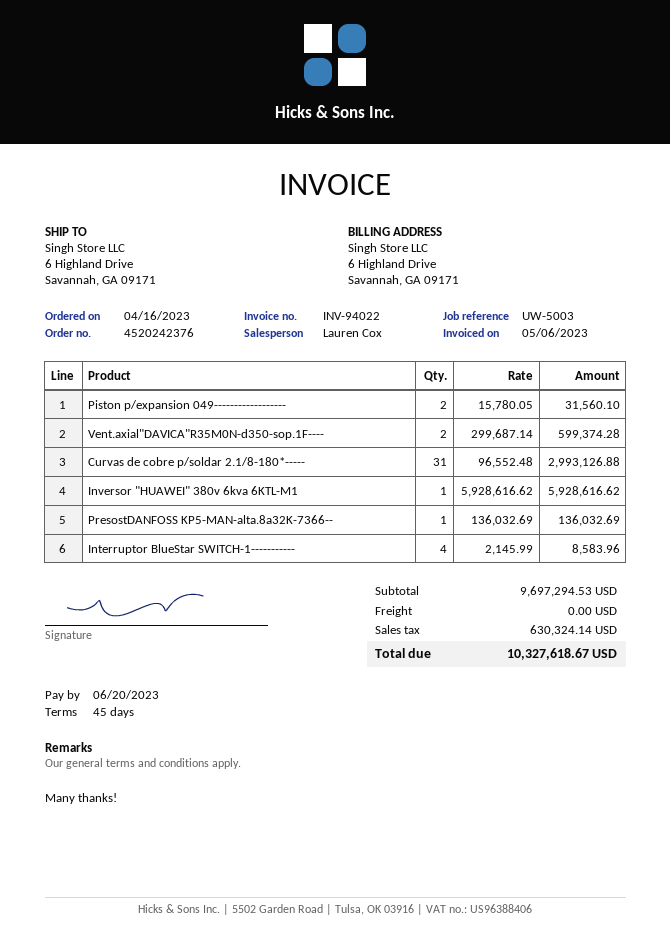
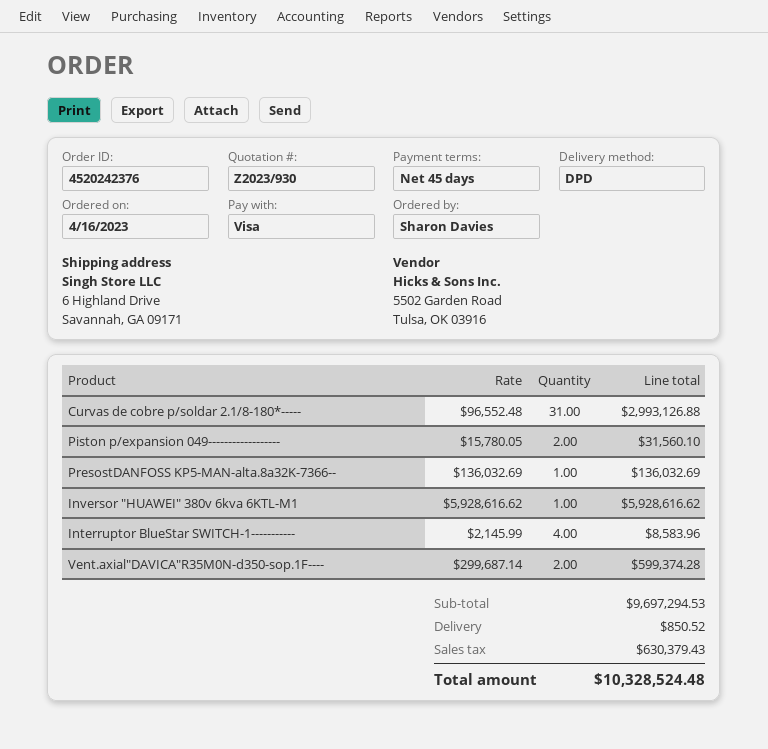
shipping: 0.00 -> 850.52
tax: 630324.14 -> 630379.43
total: 10327618.67 -> 10328524.48

